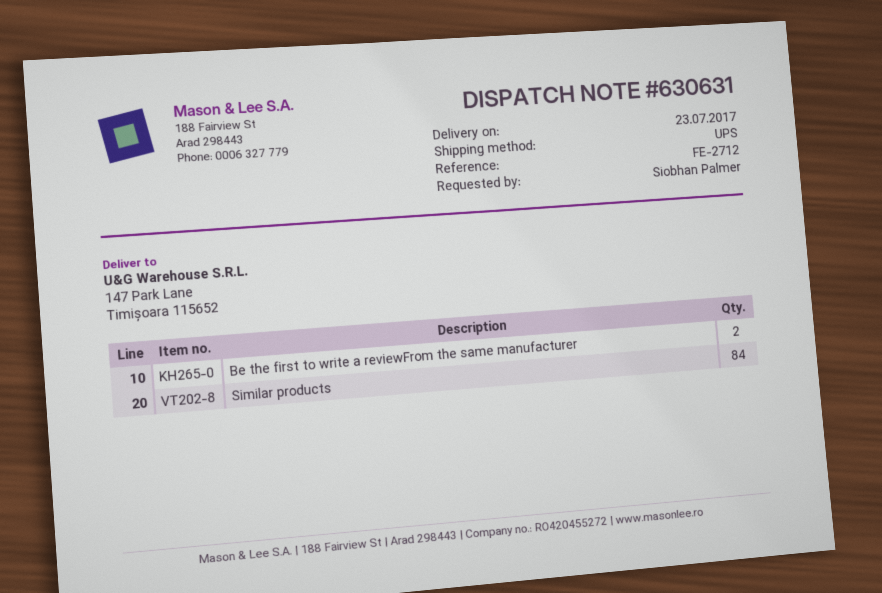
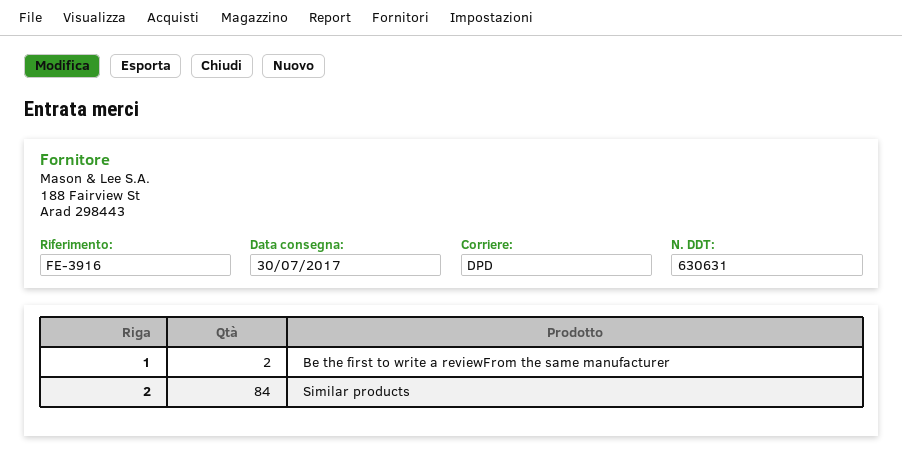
delivery date: 2017-07-23 -> 2017-07-30
reference: FE-2712 -> FE-3916
shipping method: UPS -> DPD

